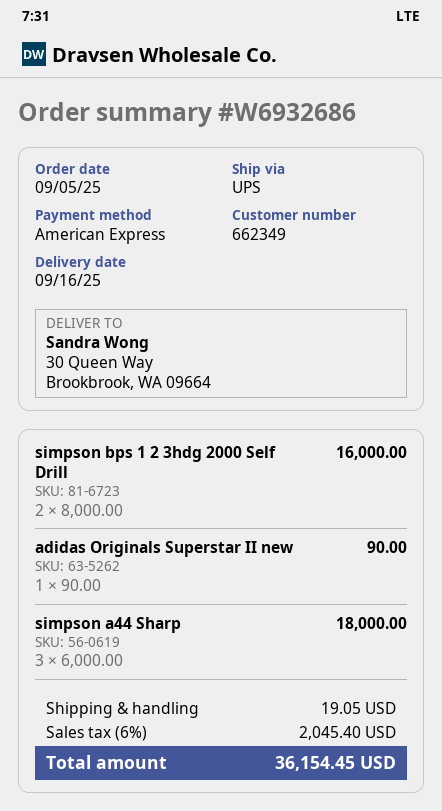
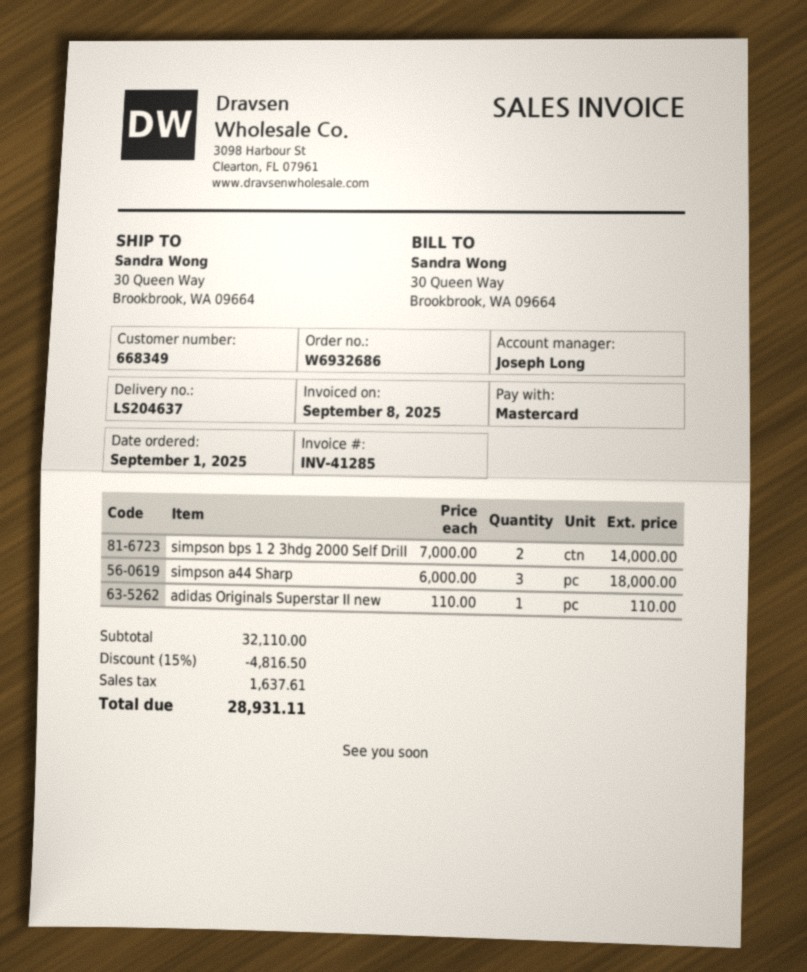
order date: 2025-09-05 -> 2025-09-01
customer number: 662349 -> 668349
payment method: American Express -> Mastercard
simpson bps 1 2 3hdg 2000 Self Drill: 2 x 8000.00 = 16000.00 -> 2 x 7000.00 = 14000.00
adidas Originals Superstar II new: 1 x 90.00 = 90.00 -> 1 x 110.00 = 110.00
discount: none -> 15% = 4816.50
shipping: 19.05 -> none
tax: 2045.40 -> 1637.61
total: 36154.45 -> 28931.11

